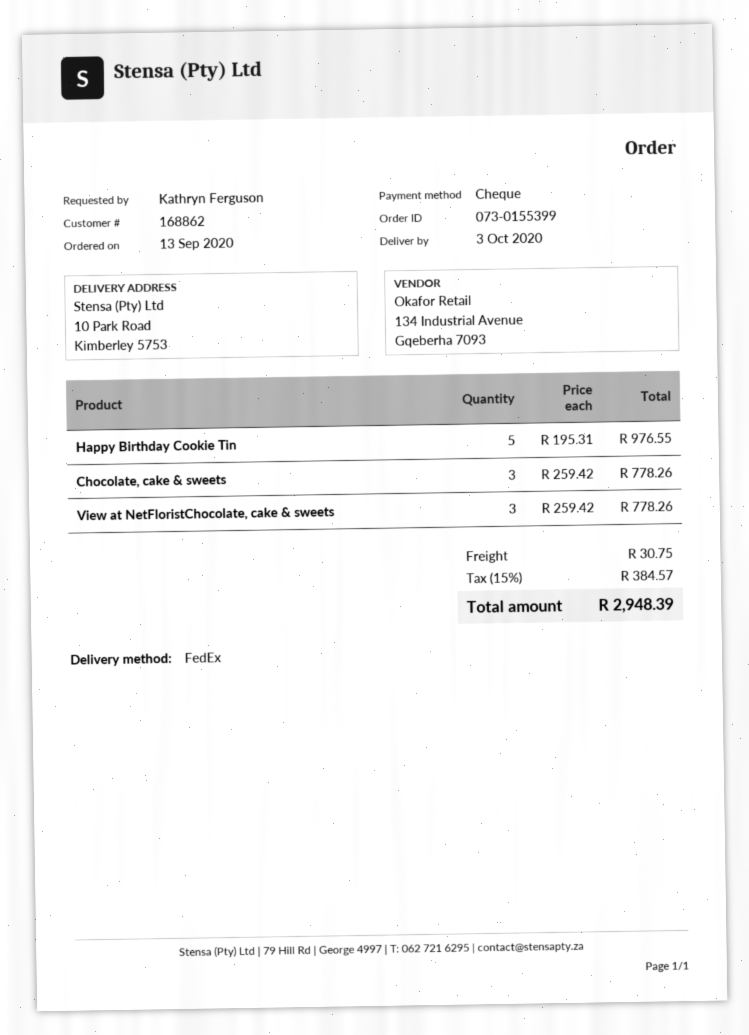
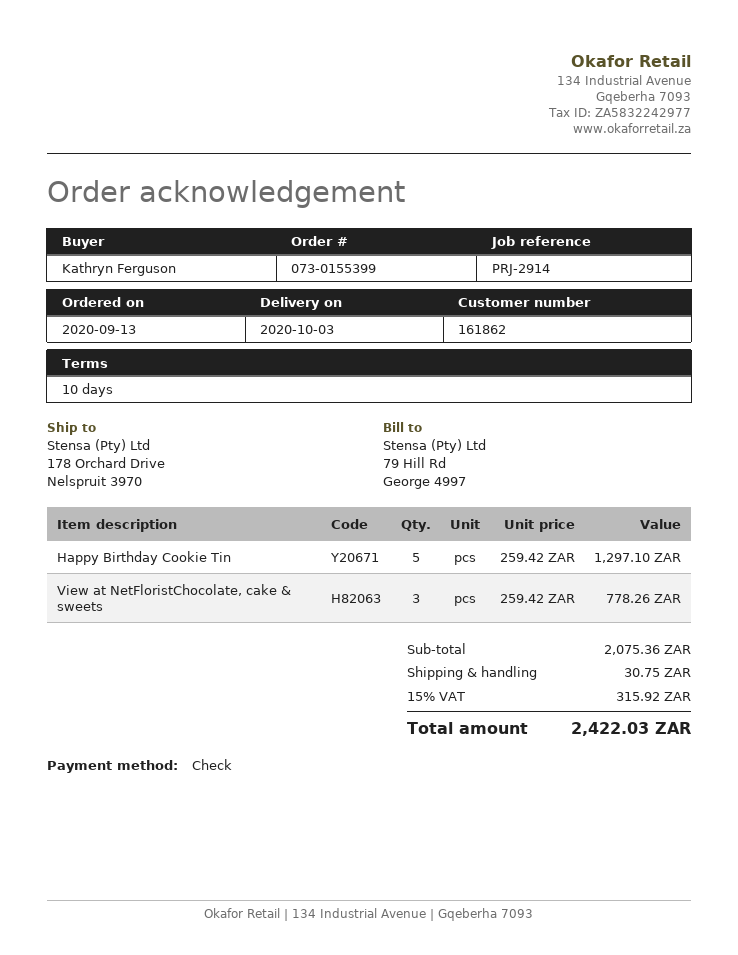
customer number: 168862 -> 161862
ship to: 10 Park Road, Kimberley 5753 -> 178 Orchard Drive, Nelspruit 3970
Happy Birthday Cookie Tin: 5 x 195.31 = 976.55 -> 5 x 259.42 = 1297.10
Chocolate, cake & sweets: 3 x 259.42 = 778.26 -> none
tax: 15% = 384.57 -> 15% = 315.92
total: 2948.39 -> 2422.03

